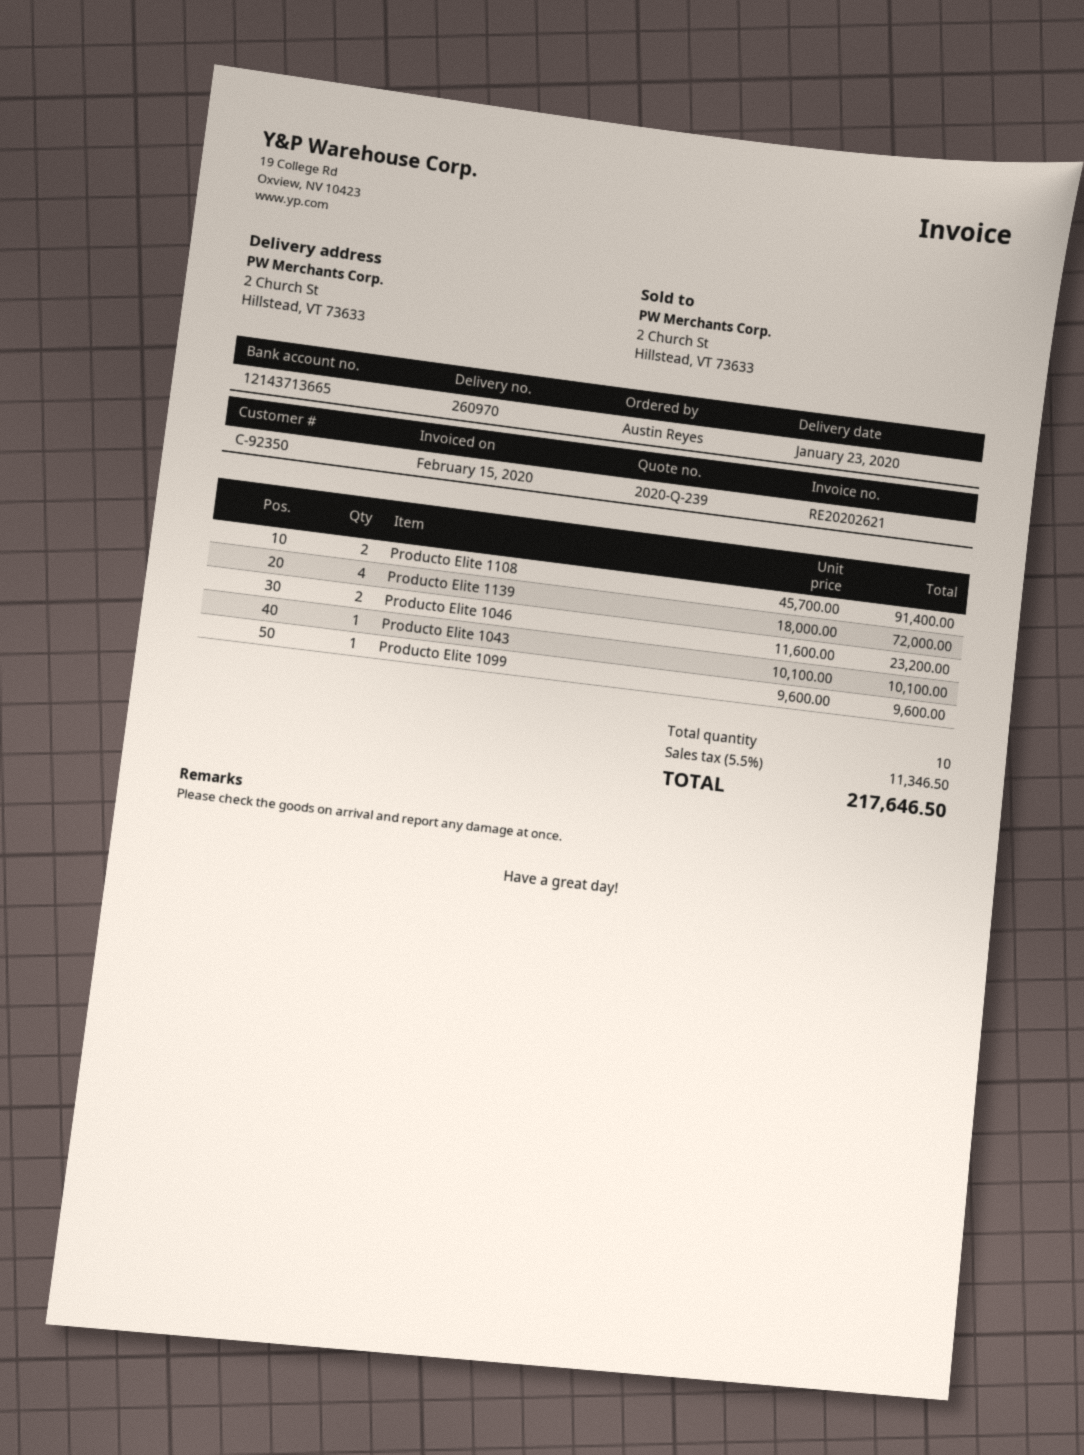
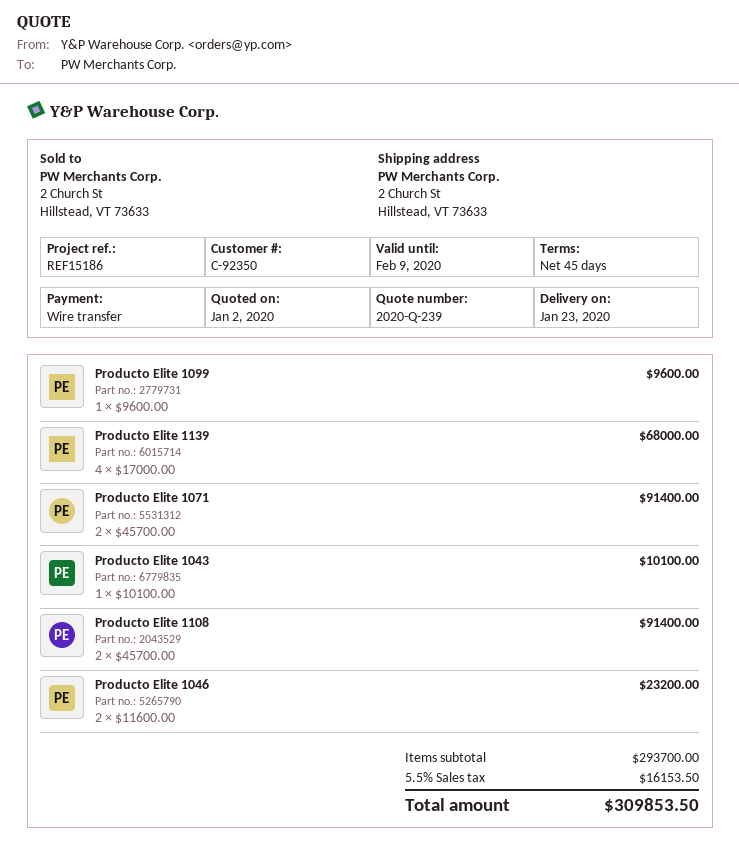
Producto Elite 1139: 4 x 18000.00 = 72000.00 -> 4 x 17000.00 = 68000.00
Producto Elite 1071: none -> 2 x 45700.00 = 91400.00
tax: 5.5% = 11346.50 -> 5.5% = 16153.50
total: 217646.50 -> 309853.50

